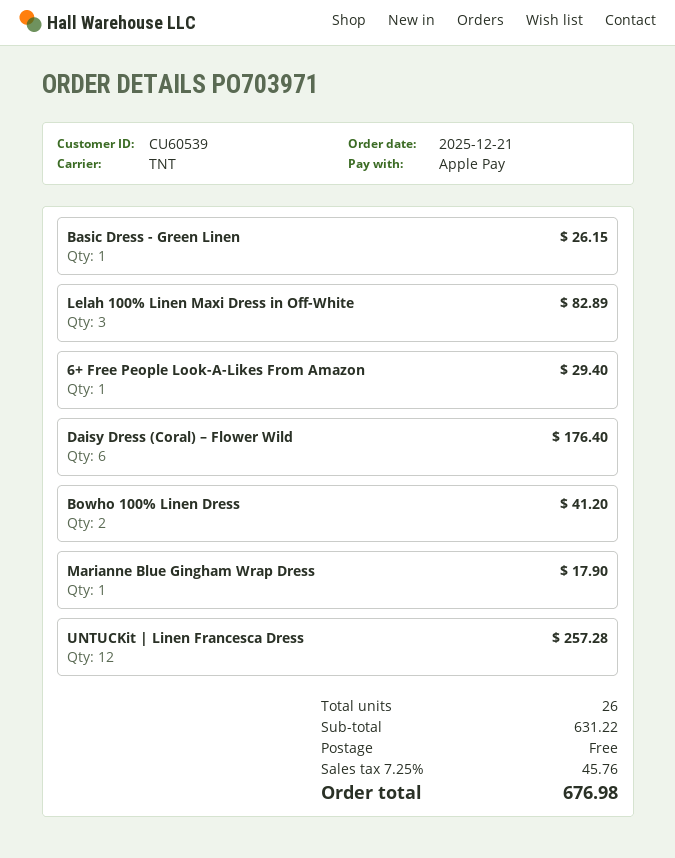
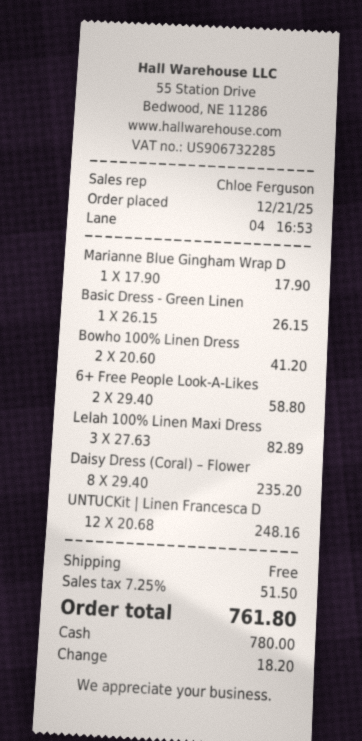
payment method: Apple Pay -> cash
6+ Free People Look-A-Likes From Amazon: 1 for 29.40 -> 2 for 58.80
Daisy Dress (Coral) – Flower Wild: 6 for 176.40 -> 8 for 235.20
UNTUCKit | Linen Francesca Dress: 12 for 257.28 -> 12 for 248.16
tax: 7.25% = 45.76 -> 7.25% = 51.50
total: 676.98 -> 761.80

